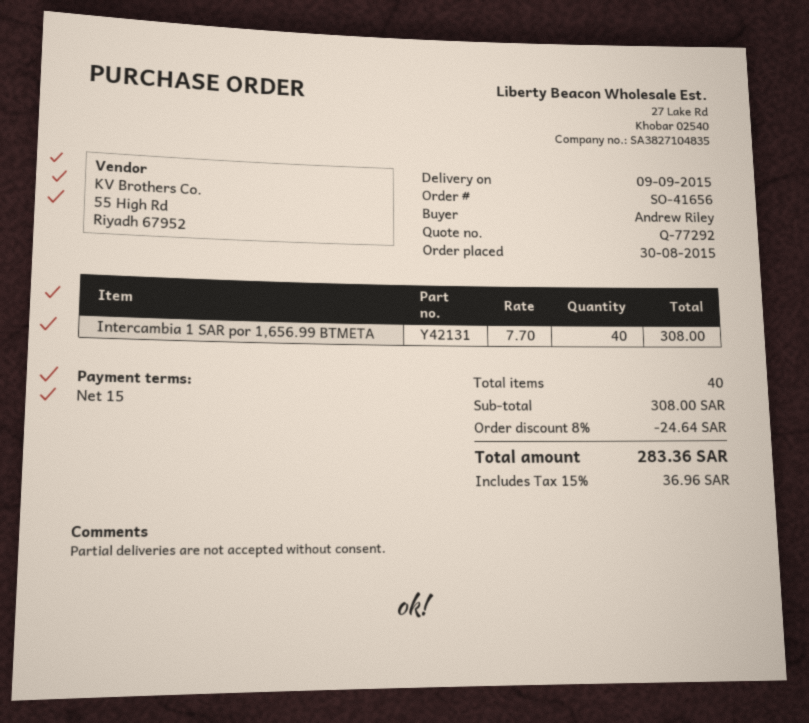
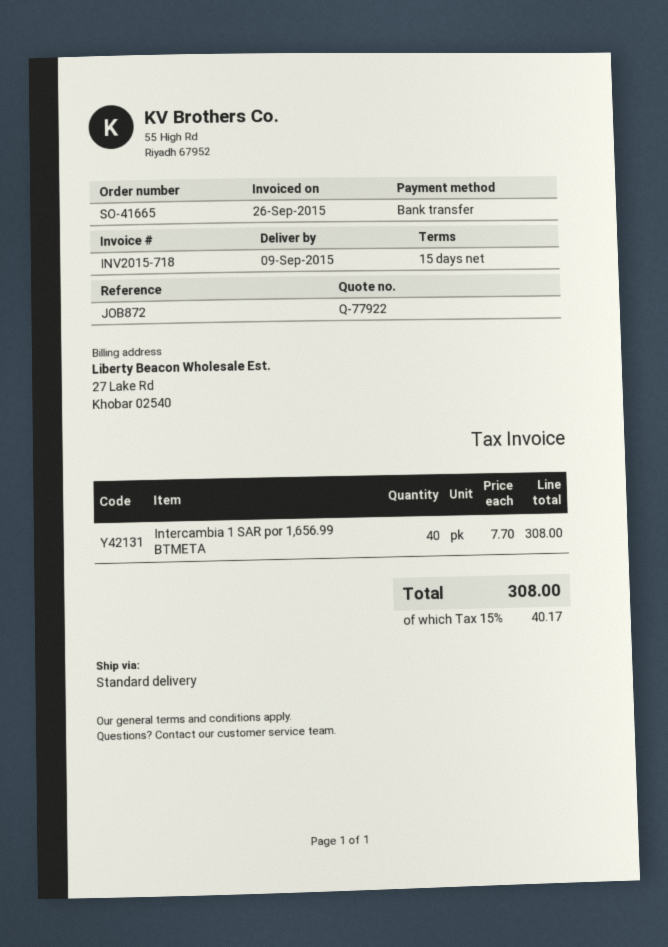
quote number: Q-77292 -> Q-77922
order number: SO-41656 -> SO-41665
discount: 8% = 24.64 -> none
tax: 15% = 36.96 -> 15% = 40.17
total: 283.36 -> 308.00

